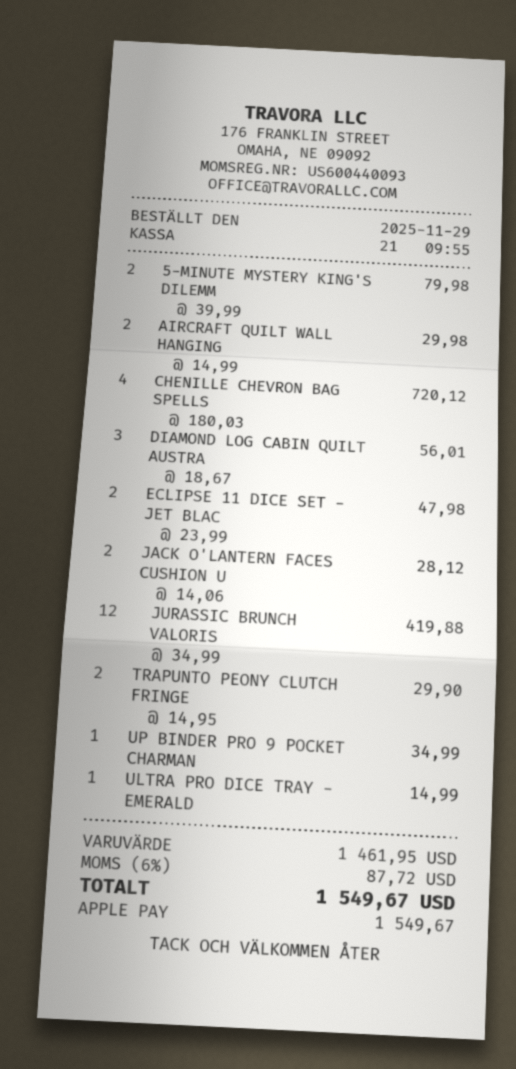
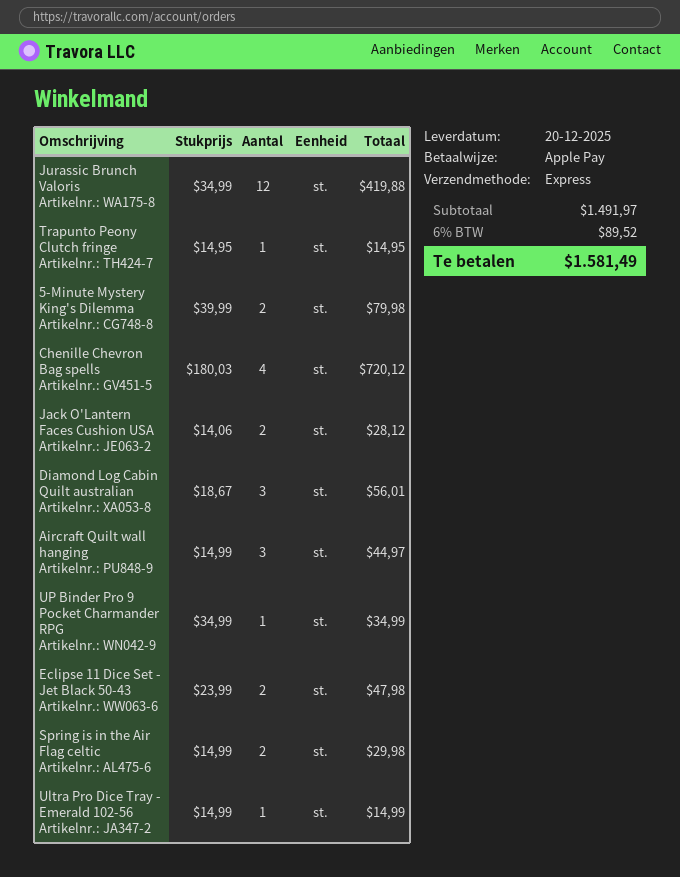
AIRCRAFT QUILT WALL HANGING: 2 x 14.99 = 29.98 -> 3 x 14.99 = 44.97
TRAPUNTO PEONY CLUTCH FRINGE: 2 x 14.95 = 29.90 -> 1 x 14.95 = 14.95
Spring is in the Air Flag celtic: none -> 2 x 14.99 = 29.98
subtotal: 1461.95 -> 1491.97
tax: 6% = 87.72 -> 6% = 89.52
total: 1549.67 -> 1581.49

